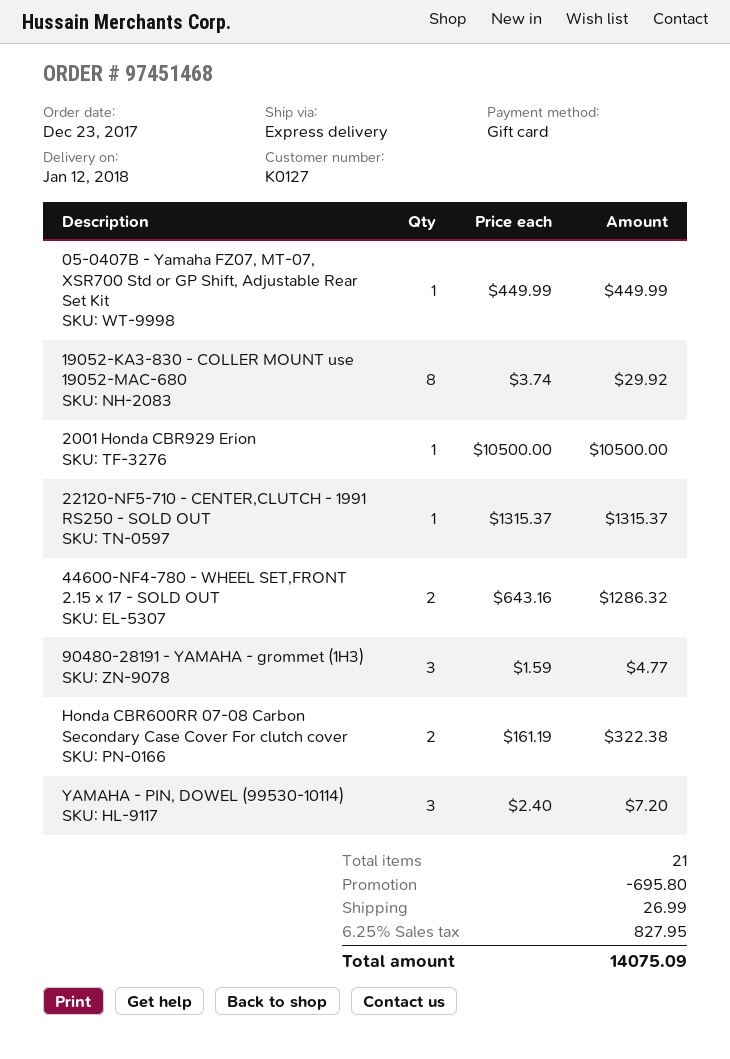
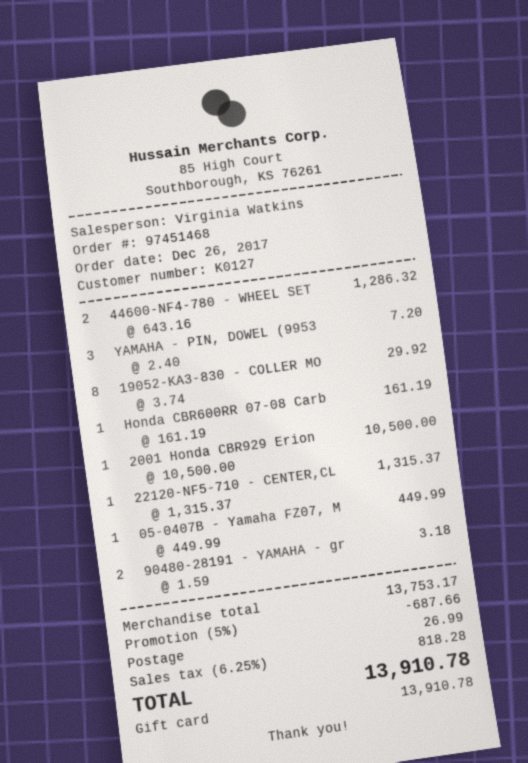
order date: 2017-12-23 -> 2017-12-26
90480-28191 - YAMAHA - grommet (1H3): 3 x 1.59 = 4.77 -> 2 x 1.59 = 3.18
Honda CBR600RR 07-08 Carbon Secondary Case Cover For clutch cover: 2 x 161.19 = 322.38 -> 1 x 161.19 = 161.19
discount: 695.80 -> 687.66
tax: 6.25% = 827.95 -> 6.25% = 818.28
total: 14075.09 -> 13910.78

